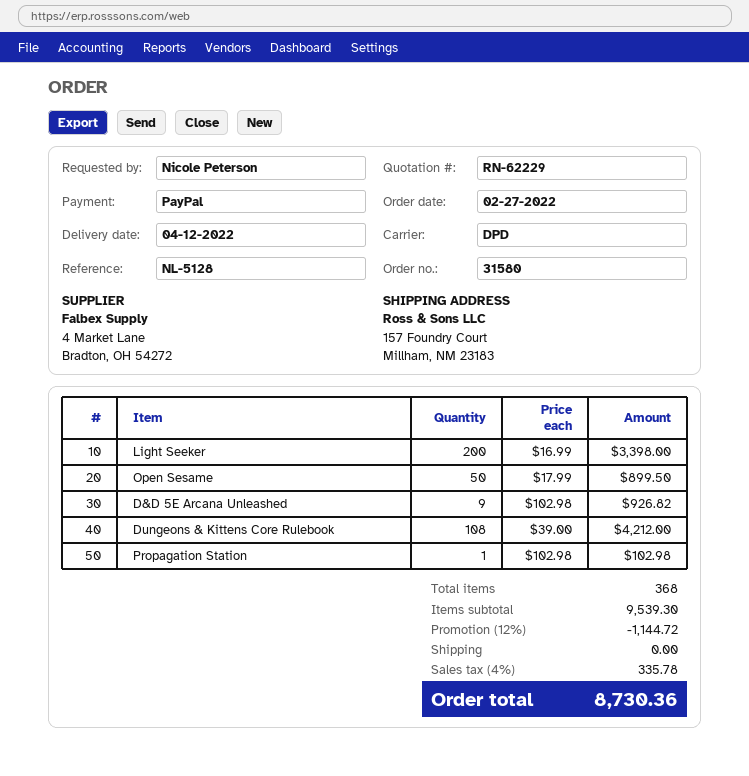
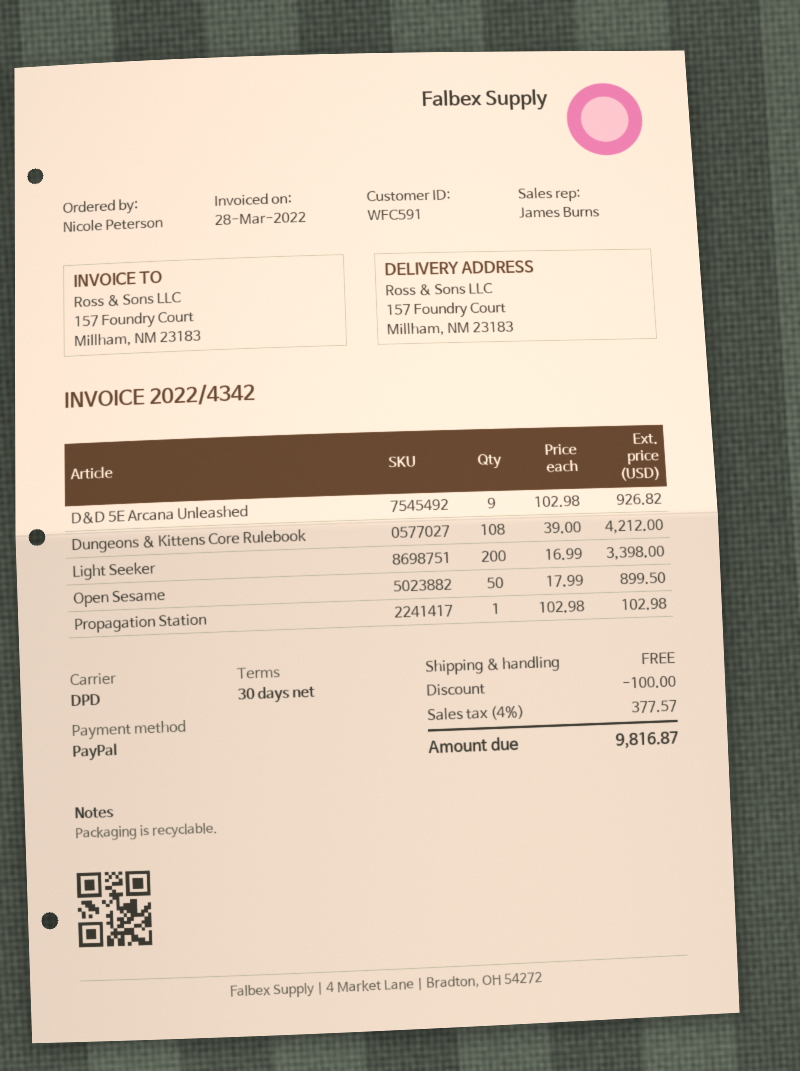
discount: 1144.72 -> 100.00
tax: 4% = 335.78 -> 4% = 377.57
total: 8730.36 -> 9816.87

